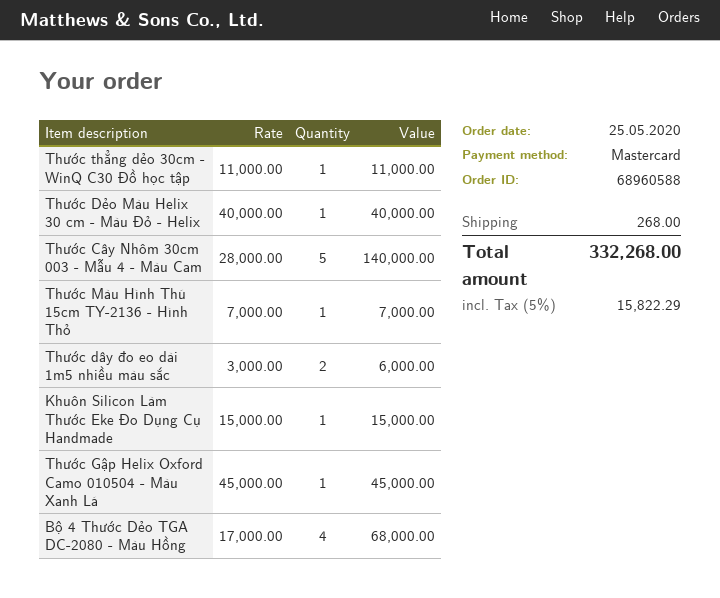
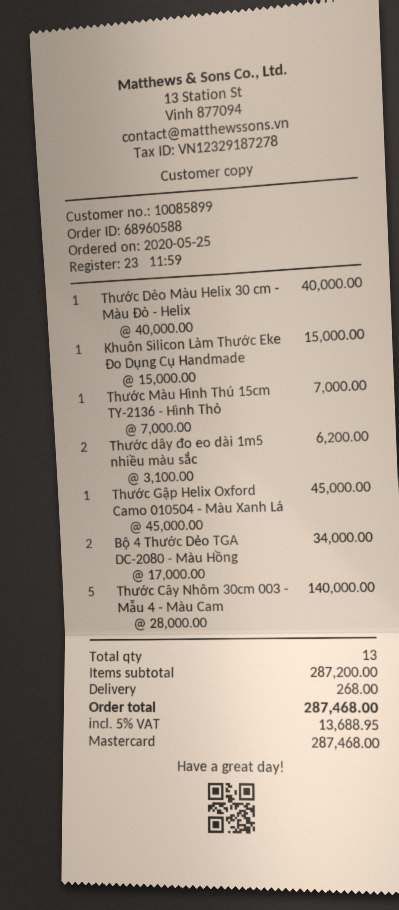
Thước thẳng dẻo 30cm - WinQ C30 Đồ học tập: 1 x 11000.00 = 11000.00 -> none
Thước dây đo eo dài 1m5 nhiều màu sắc: 2 x 3000.00 = 6000.00 -> 2 x 3100.00 = 6200.00
Bộ 4 Thước Dẻo TGA DC-2080 - Màu Hồng: 4 x 17000.00 = 68000.00 -> 2 x 17000.00 = 34000.00
tax: 5% = 15822.29 -> 5% = 13688.95
total: 332268.00 -> 287468.00

